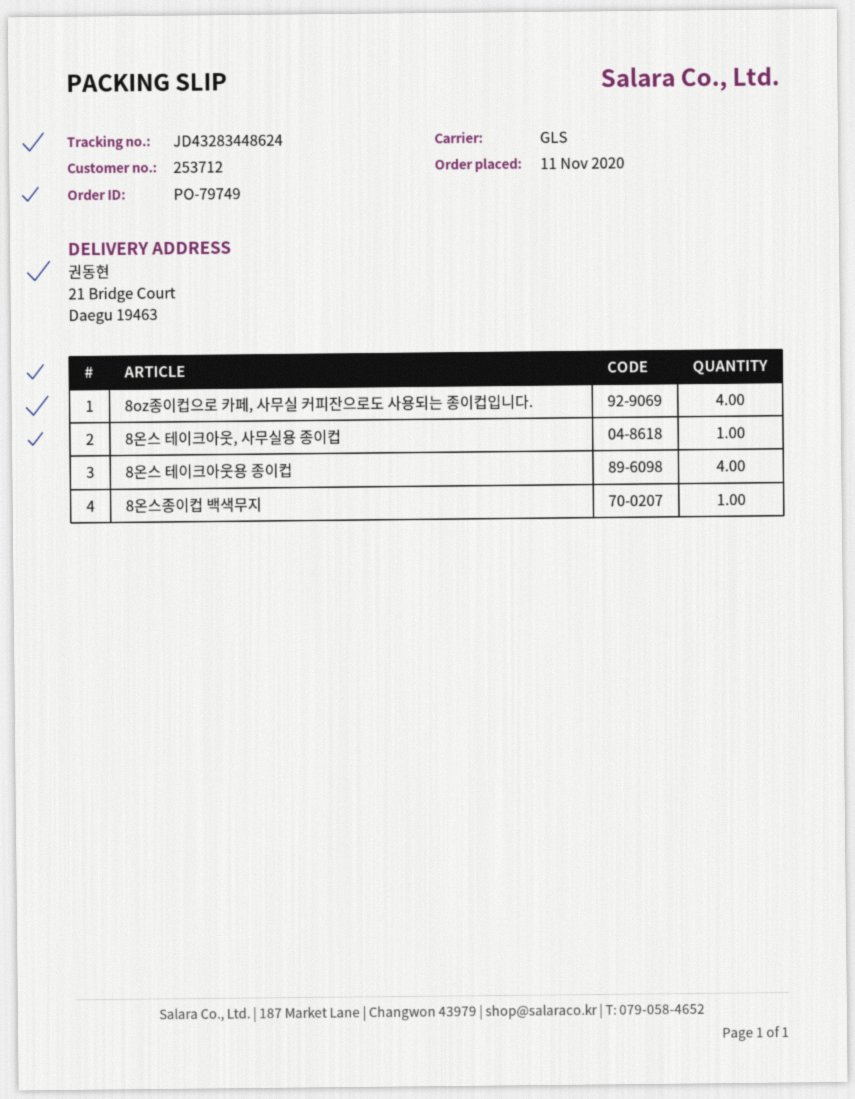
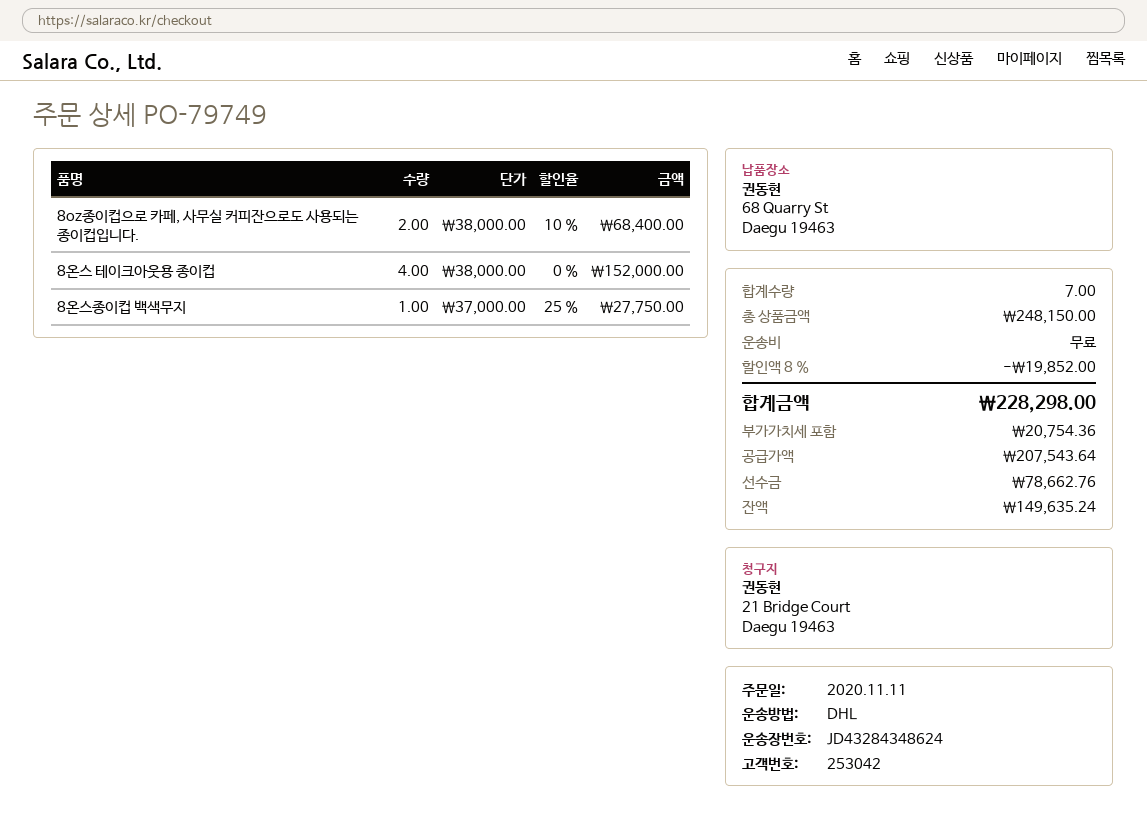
customer number: 253712 -> 253042
shipping method: GLS -> DHL
tracking number: JD43283448624 -> JD43284348624
ship to: 21 Bridge Court, Daegu 19463 -> 68 Quarry St, Daegu 19463
8oz종이컵으로 카페, 사무실 커피잔으로도 사용되는 종이컵입니다.: 4 -> 2
8온스 테이크아웃, 사무실용 종이컵: 1 -> none

